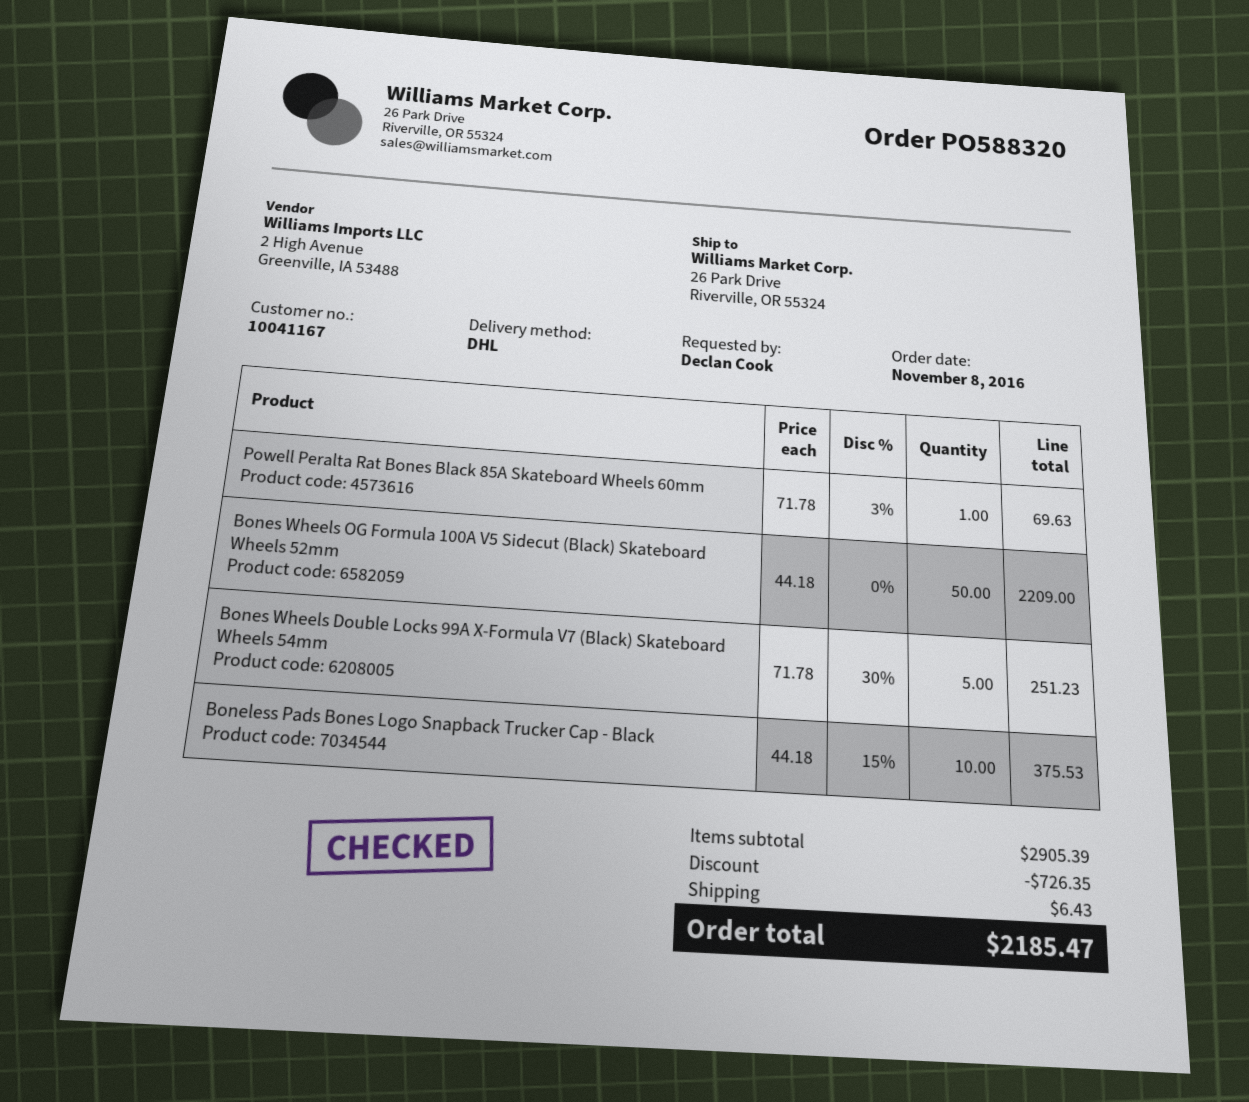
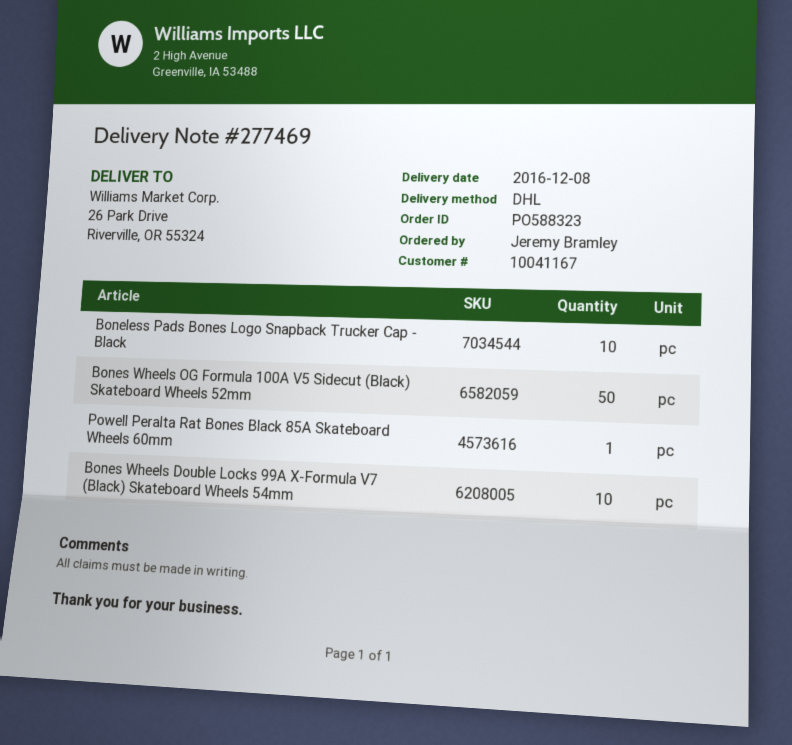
order number: PO588320 -> PO588323
ordered by: Declan Cook -> Jeremy Bramley
Bones Wheels Double Locks 99A X-Formula V7 (Black) Skateboard Wheels 54mm: 5 -> 10

